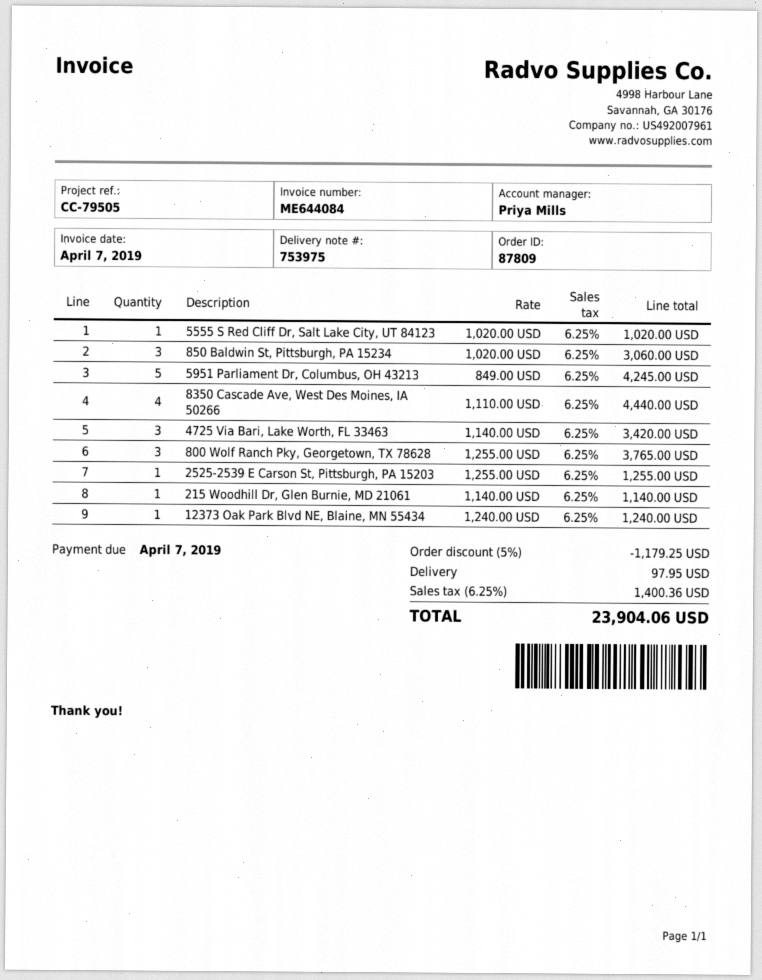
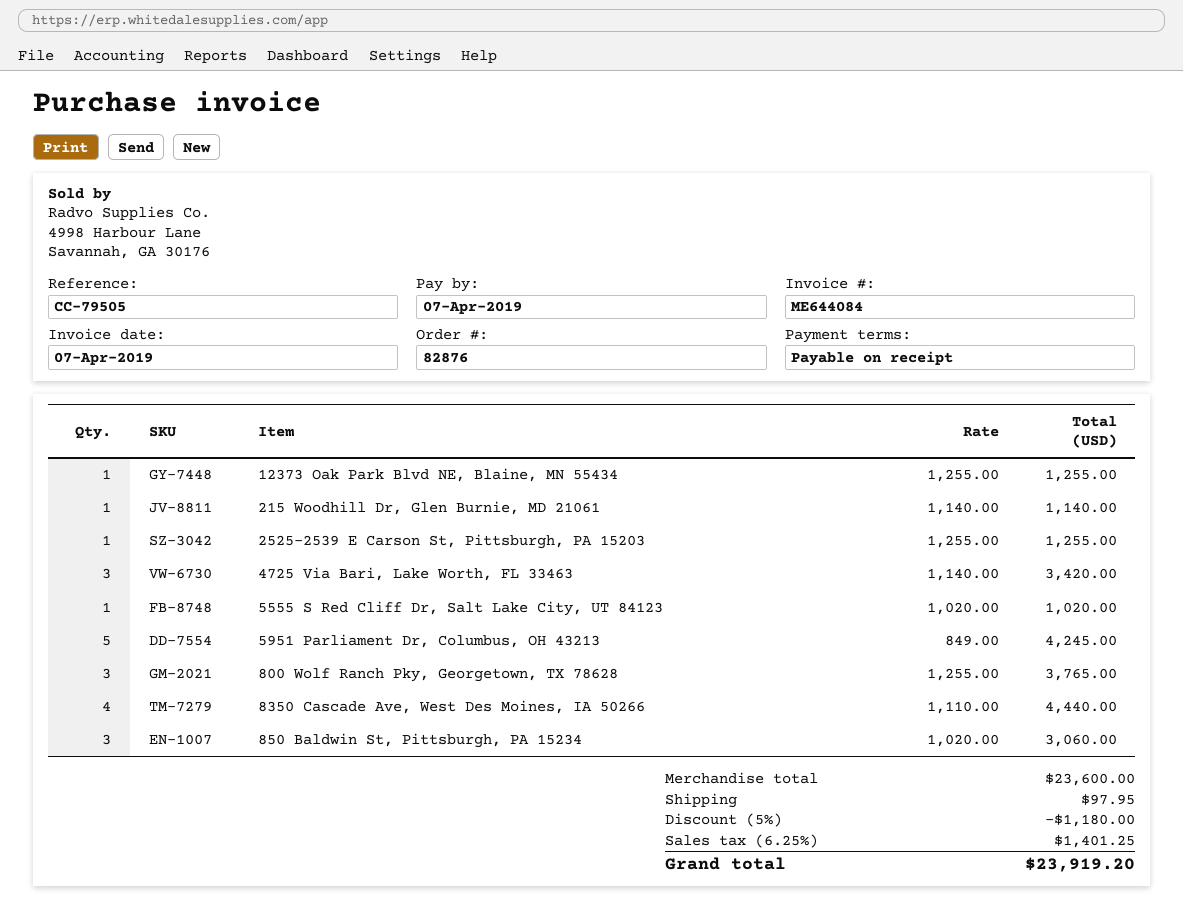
order number: 87809 -> 82876
12373 Oak Park Blvd NE, Blaine, MN 55434: 1 x 1240.00 = 1240.00 -> 1 x 1255.00 = 1255.00
discount: 5% = 1179.25 -> 5% = 1180.00
tax: 6.25% = 1400.36 -> 6.25% = 1401.25
total: 23904.06 -> 23919.20

